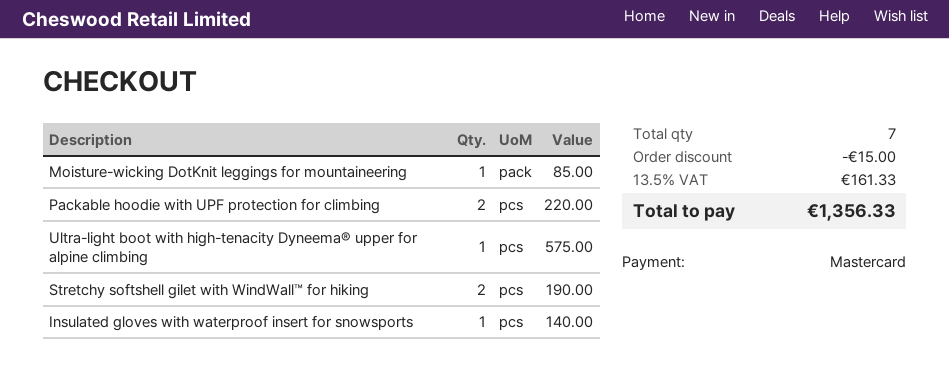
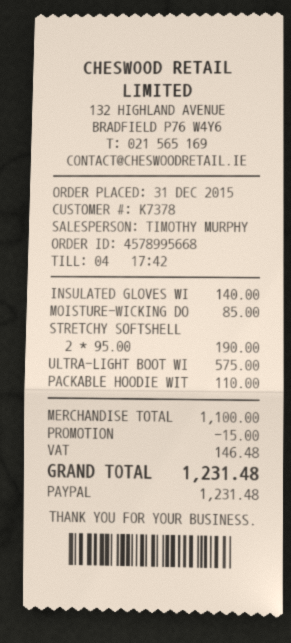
payment method: Mastercard -> PayPal
Packable hoodie with UPF protection for climbing: 2 for 220.00 -> 1 for 110.00
tax: 161.33 -> 146.48
total: 1356.33 -> 1231.48

